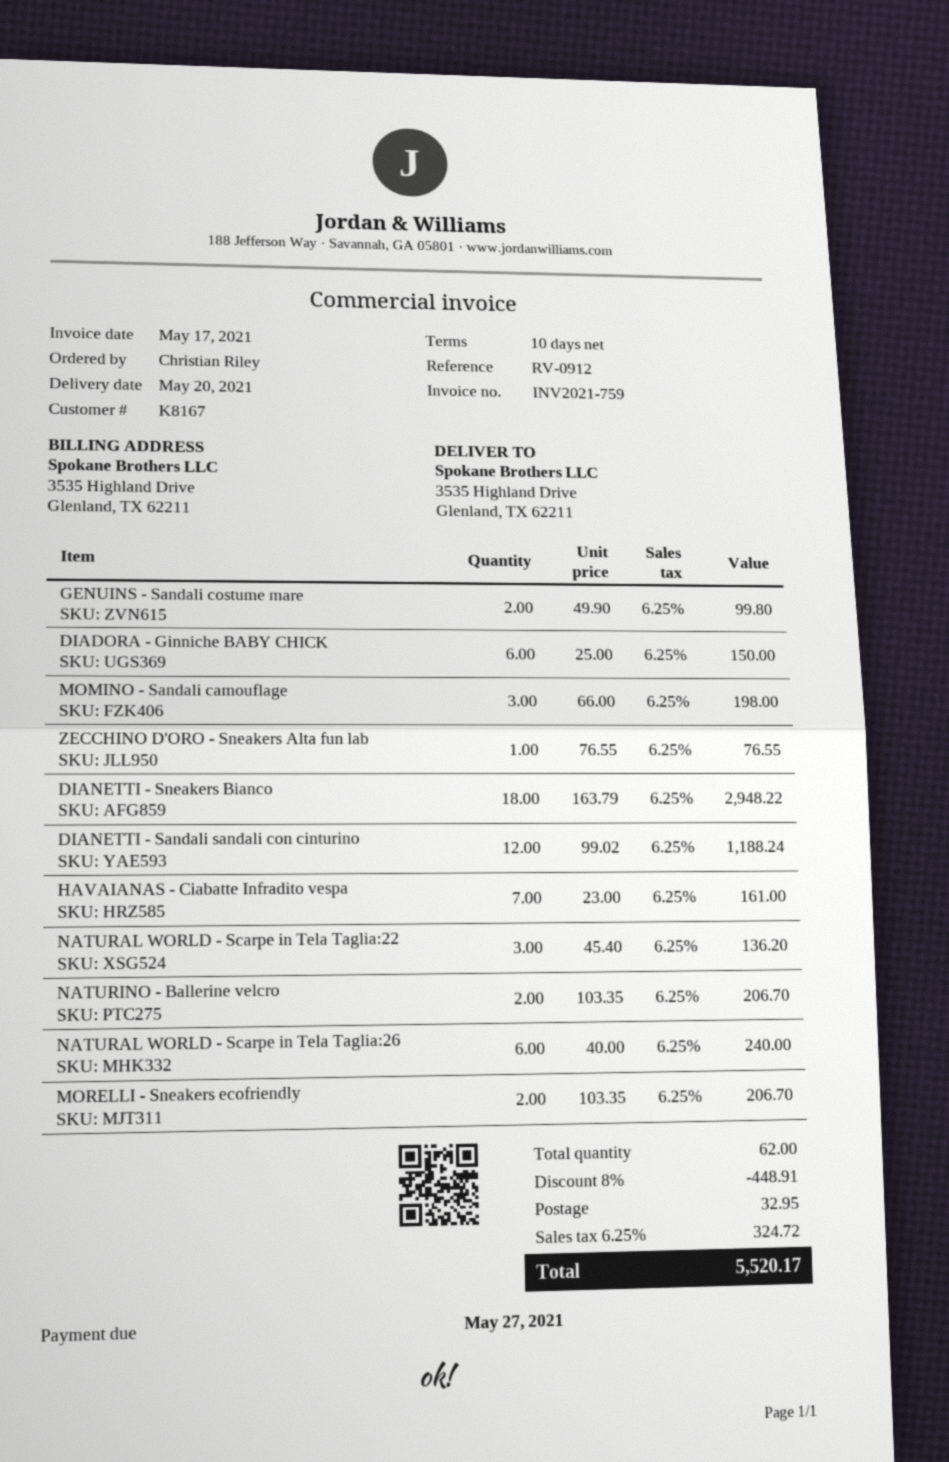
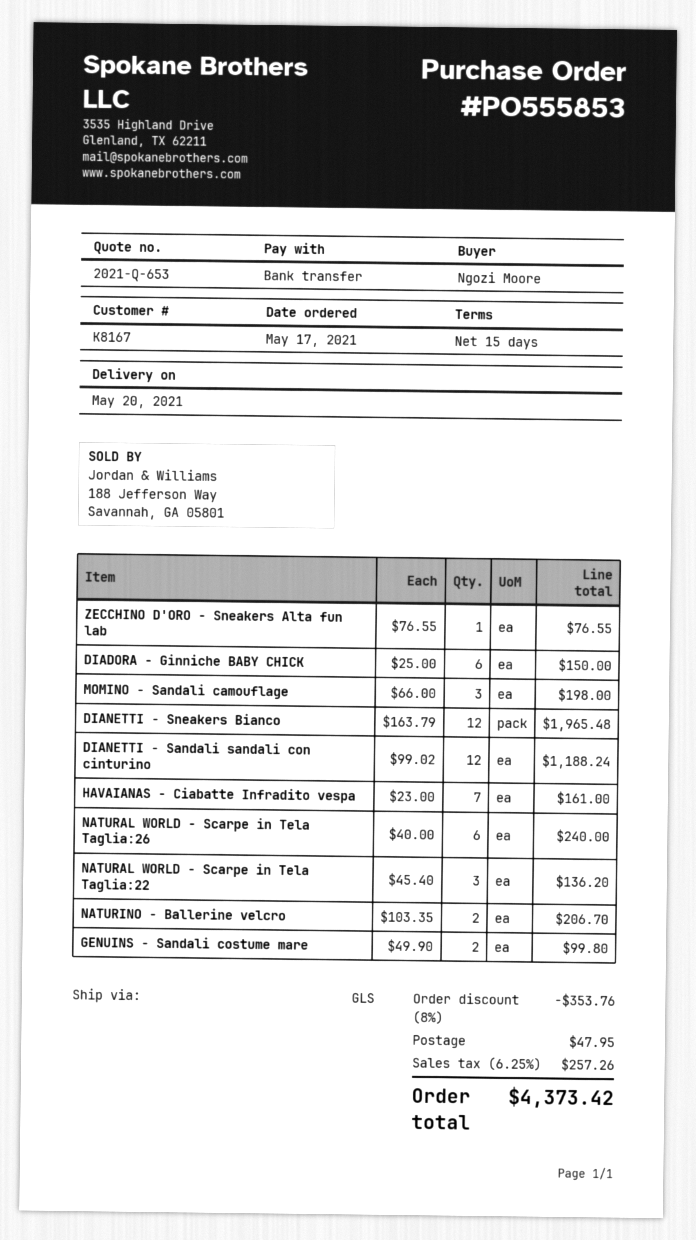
payment terms: 10 days -> 15 days
ordered by: Christian Riley -> Ngozi Moore
DIANETTI - Sneakers Bianco: 18 x 163.79 = 2948.22 -> 12 x 163.79 = 1965.48
MORELLI - Sneakers ecofriendly: 2 x 103.35 = 206.70 -> none
discount: 8% = 448.91 -> 8% = 353.76
shipping: 32.95 -> 47.95
tax: 6.25% = 324.72 -> 6.25% = 257.26
total: 5520.17 -> 4373.42

